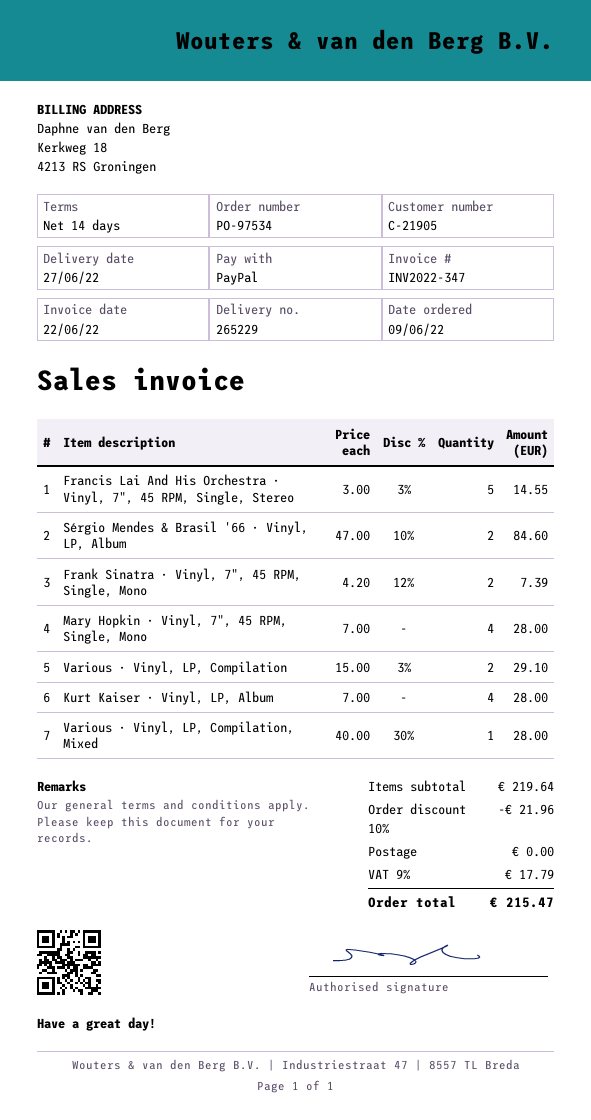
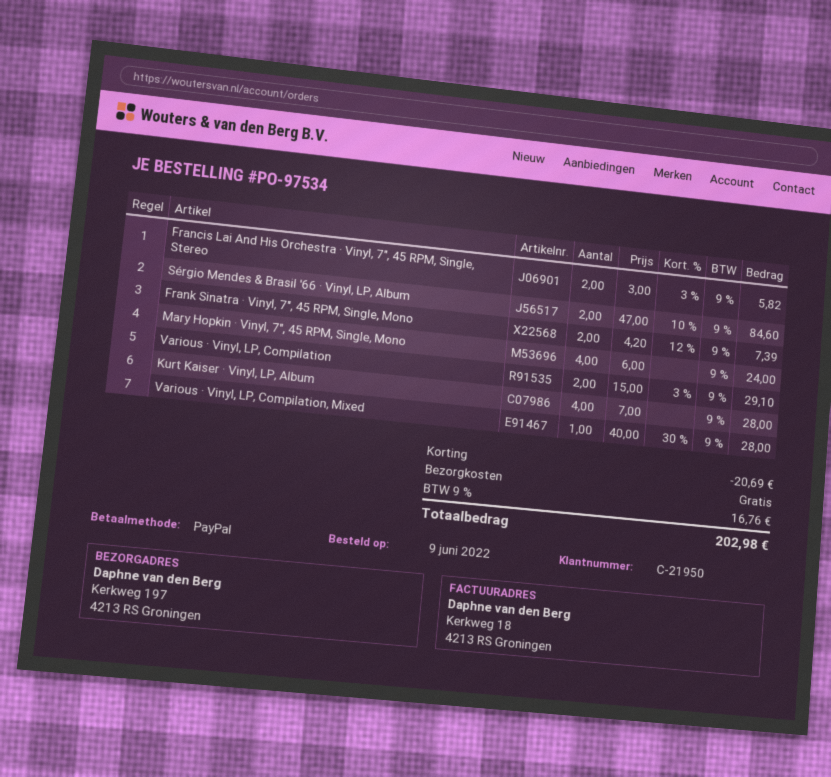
customer number: C-21905 -> C-21950
Francis Lai And His Orchestra · Vinyl, 7", 45 RPM, Single, Stereo: 5 x 3.00 - 3% = 14.55 -> 2 x 3.00 - 3% = 5.82
Mary Hopkin · Vinyl, 7", 45 RPM, Single, Mono: 4 x 7.00 = 28.00 -> 4 x 6.00 = 24.00
discount: 21.96 -> 20.69
tax: 9% = 17.79 -> 9% = 16.76
total: 215.47 -> 202.98

